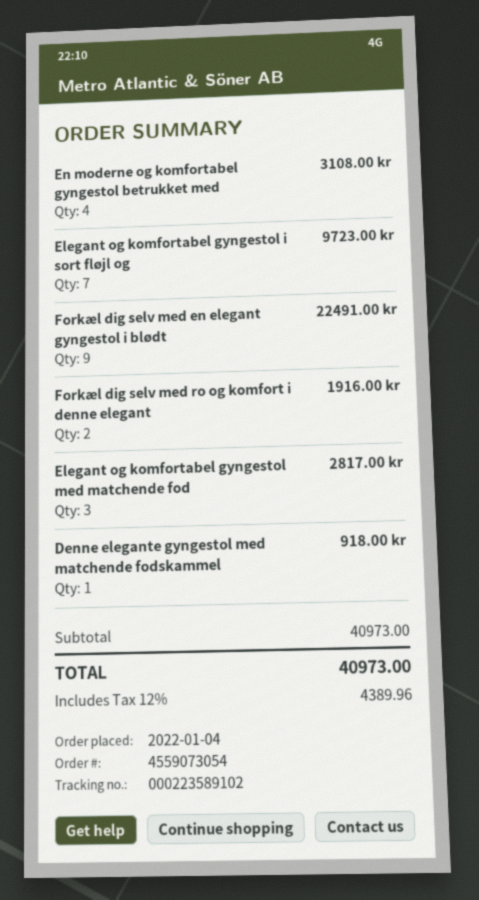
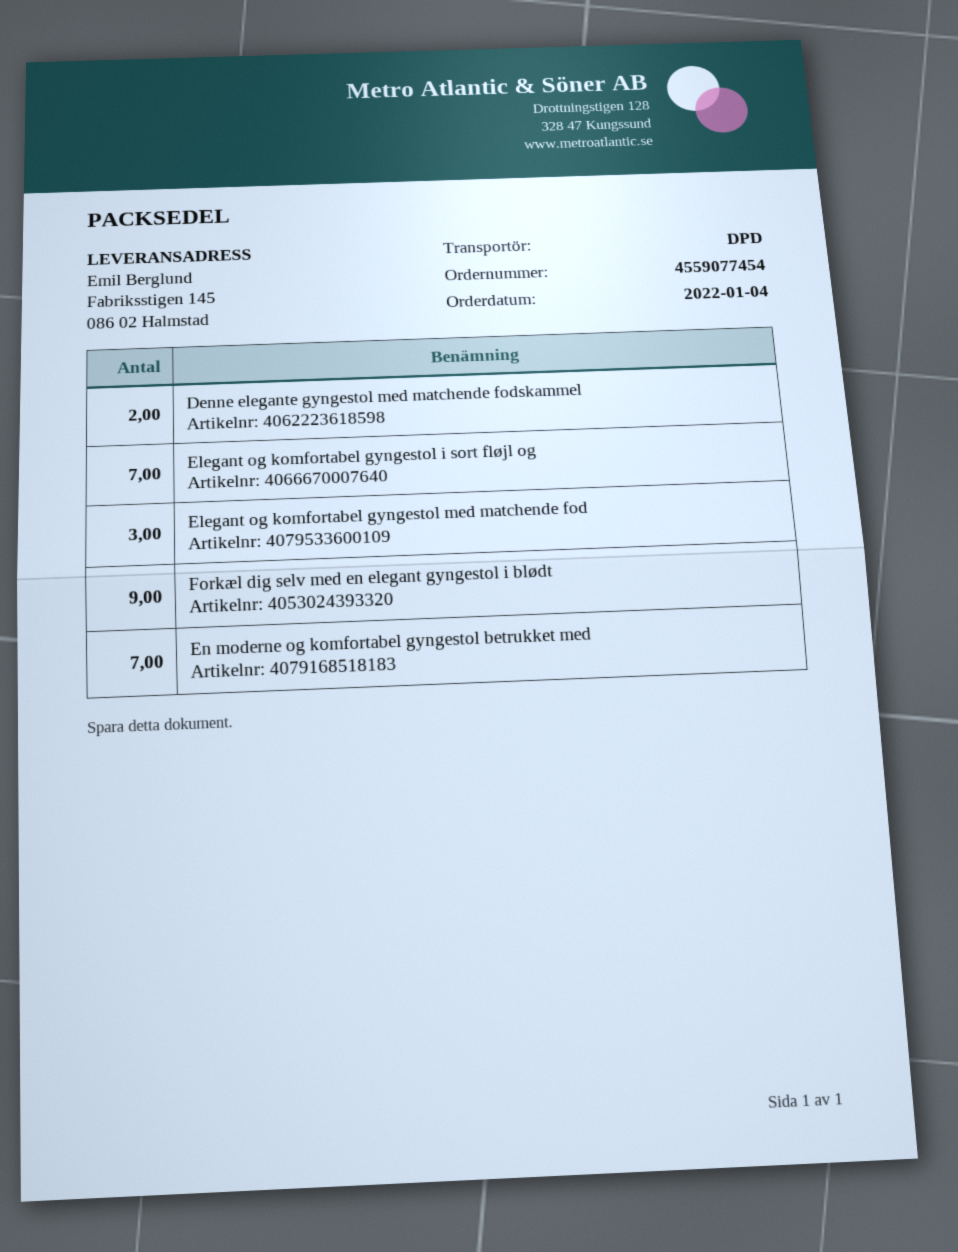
order number: 4559073054 -> 4559077454
En moderne og komfortabel gyngestol betrukket med: 4 -> 7
Forkæl dig selv med ro og komfort i denne elegant: 2 -> none
Denne elegante gyngestol med matchende fodskammel: 1 -> 2

